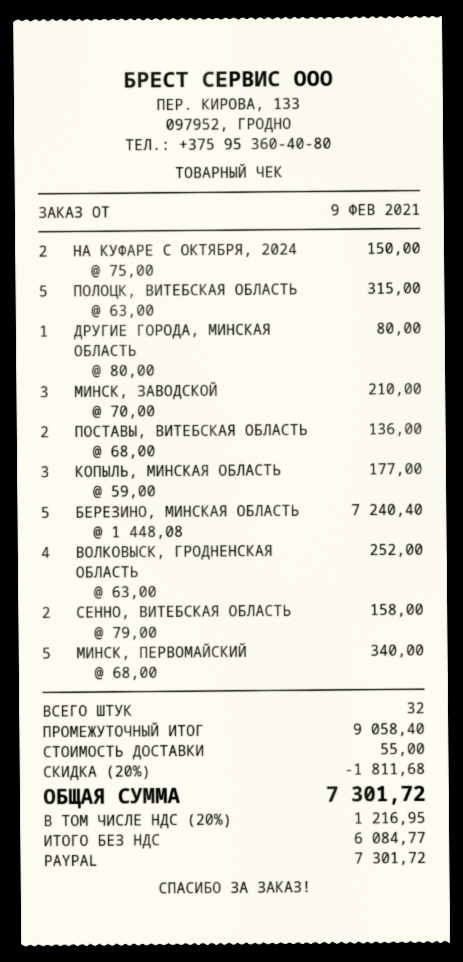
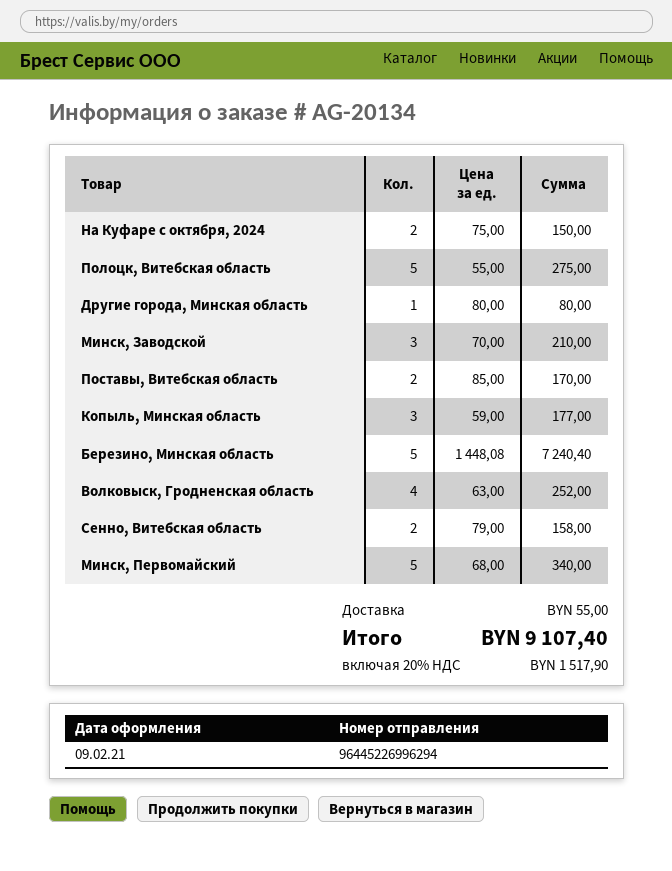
ПОЛОЦК, ВИТЕБСКАЯ ОБЛАСТЬ: 5 x 63.00 = 315.00 -> 5 x 55.00 = 275.00
ПОСТАВЫ, ВИТЕБСКАЯ ОБЛАСТЬ: 2 x 68.00 = 136.00 -> 2 x 85.00 = 170.00
discount: 20% = 1811.68 -> none
tax: 20% = 1216.95 -> 20% = 1517.90
total: 7301.72 -> 9107.40

